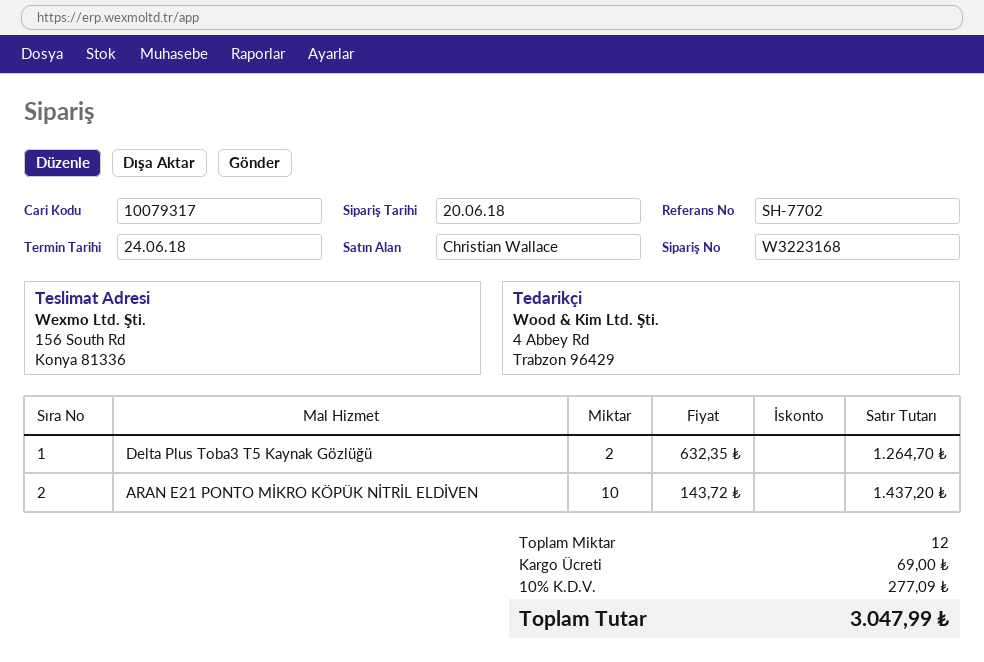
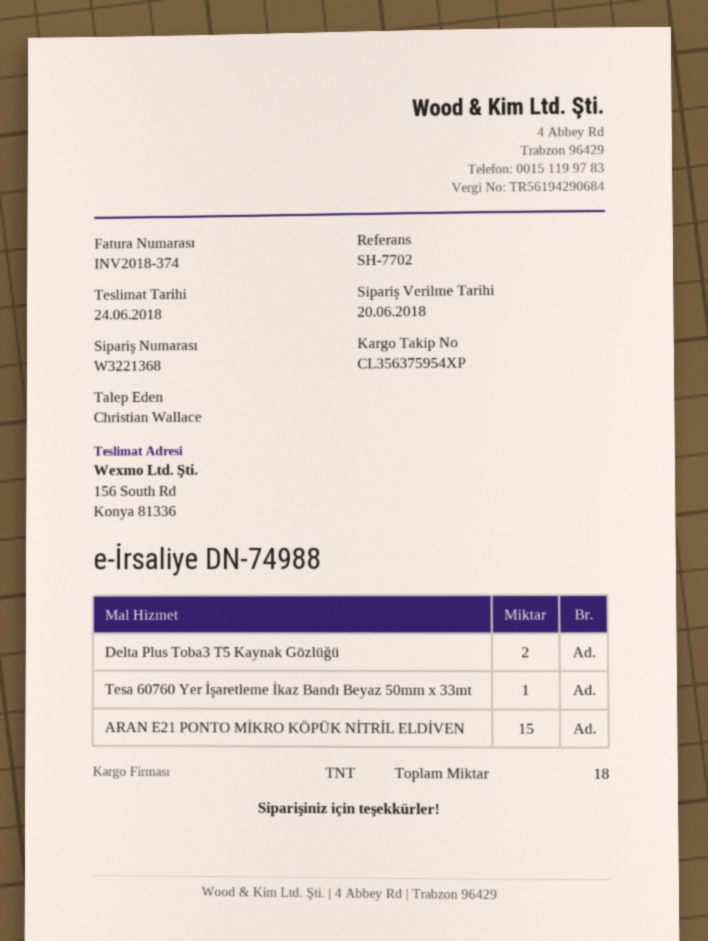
order number: W3223168 -> W3221368
ARAN E21 PONTO MİKRO KÖPÜK NİTRİL ELDİVEN: 10 -> 15
Tesa 60760 Yer İşaretleme İkaz Bandı Beyaz 50mm x 33mt: none -> 1
total quantity: 12 -> 18

